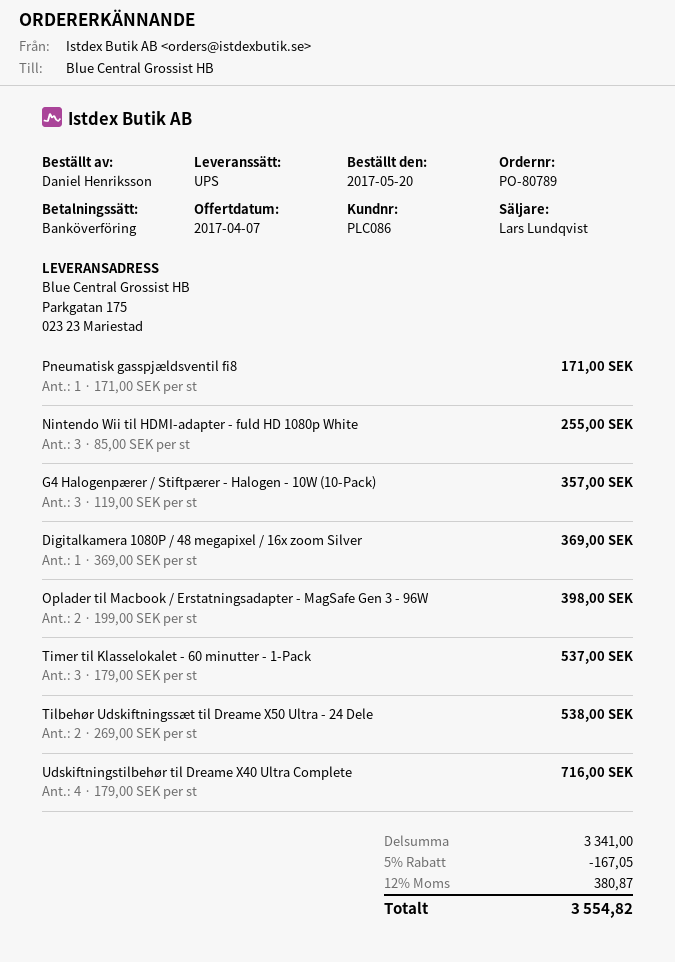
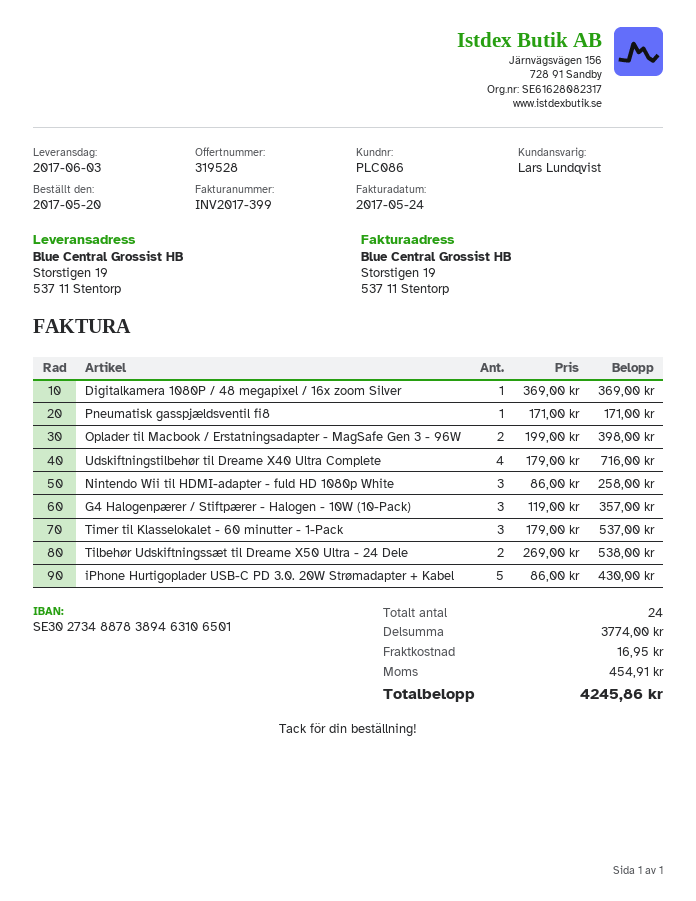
ship to: Parkgatan 175, 023 23 Mariestad -> Storstigen 19, 537 11 Stentorp
Nintendo Wii til HDMI-adapter - fuld HD 1080p White: 3 x 85.00 = 255.00 -> 3 x 86.00 = 258.00
iPhone Hurtigoplader USB-C PD 3.0. 20W Strømadapter + Kabel: none -> 5 x 86.00 = 430.00
subtotal: 3341.00 -> 3774.00
discount: 5% = 167.05 -> none
shipping: none -> 16.95
tax: 380.87 -> 454.91
total: 3554.82 -> 4245.86

